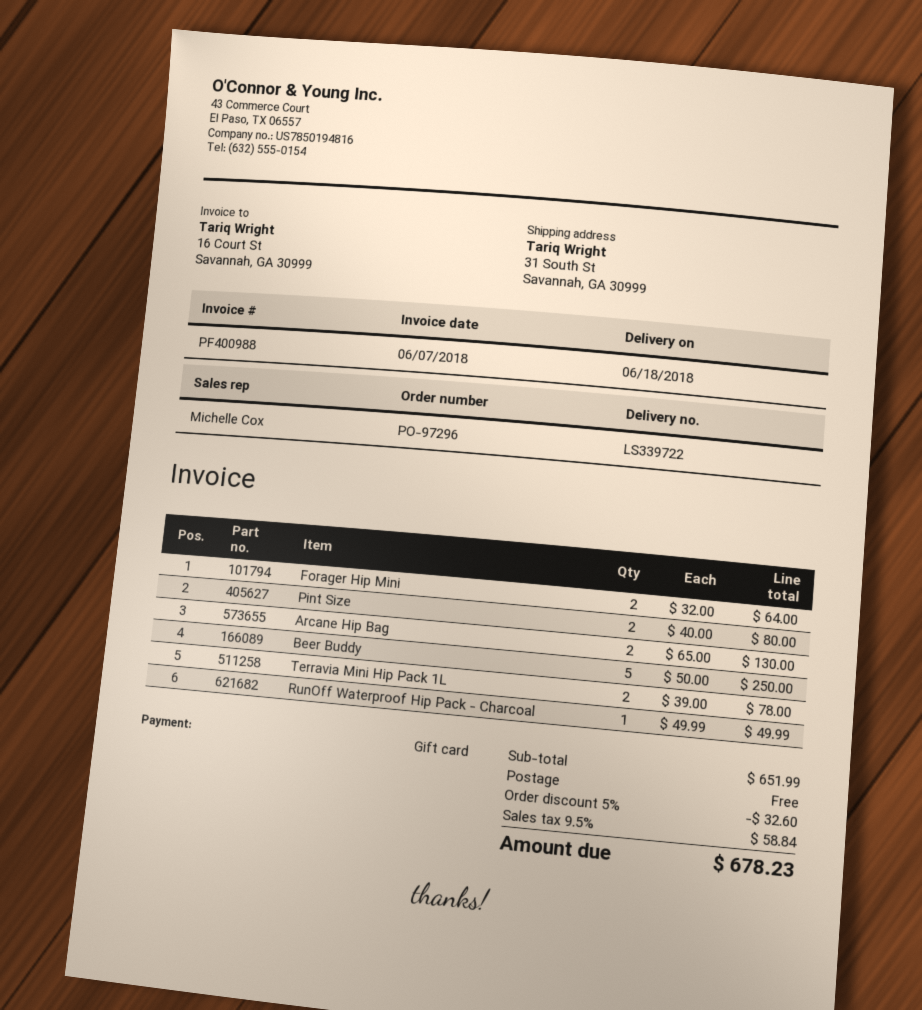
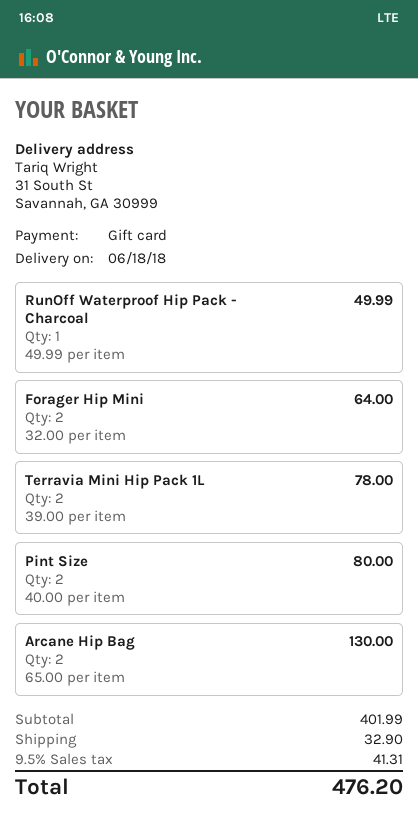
Beer Buddy: 5 x 50.00 = 250.00 -> none
subtotal: 651.99 -> 401.99
discount: 5% = 32.60 -> none
shipping: 0.00 -> 32.90
tax: 9.5% = 58.84 -> 9.5% = 41.31
total: 678.23 -> 476.20

